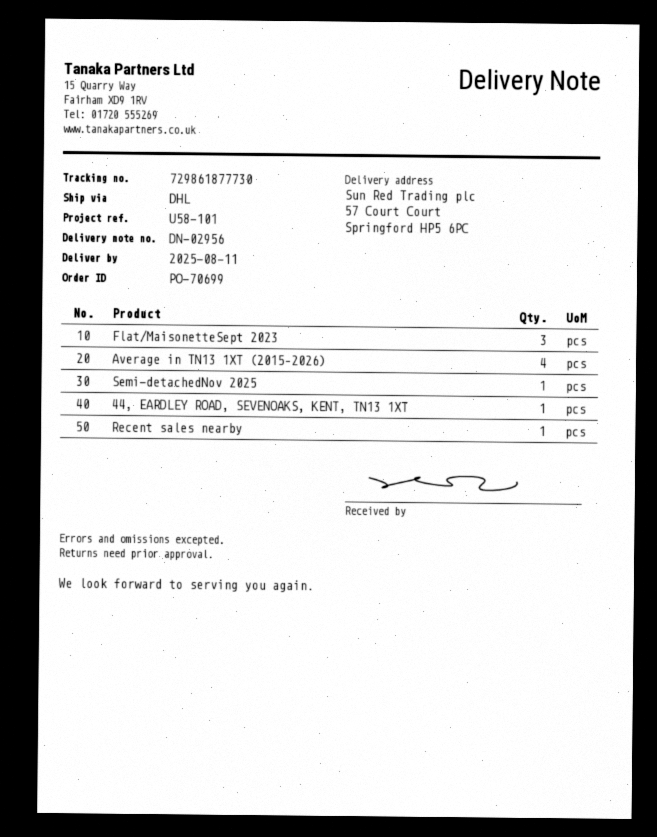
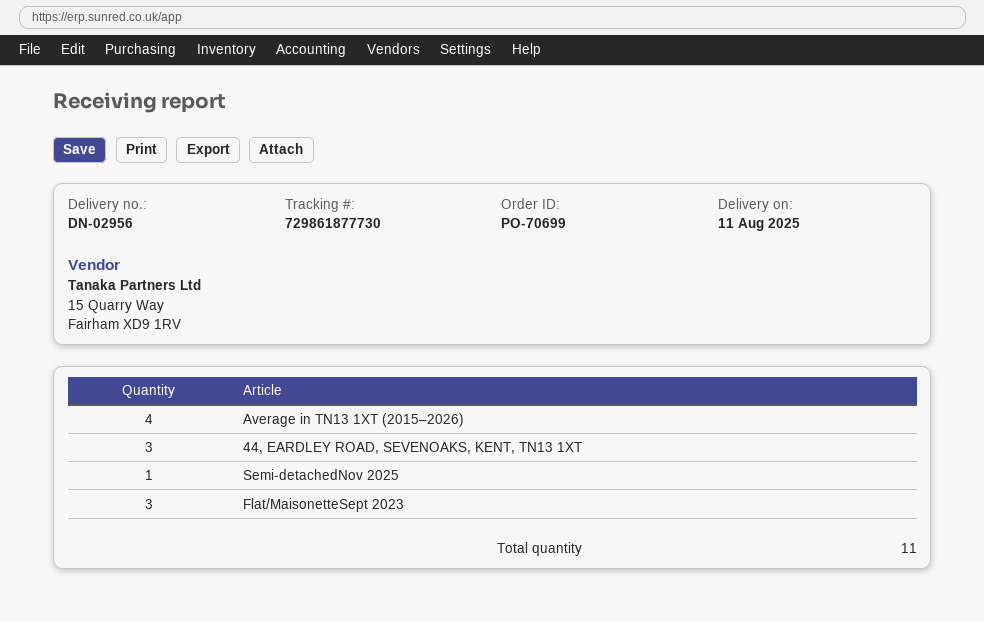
44, EARDLEY ROAD, SEVENOAKS, KENT, TN13 1XT: 1 -> 3
Recent sales nearby: 1 -> none

